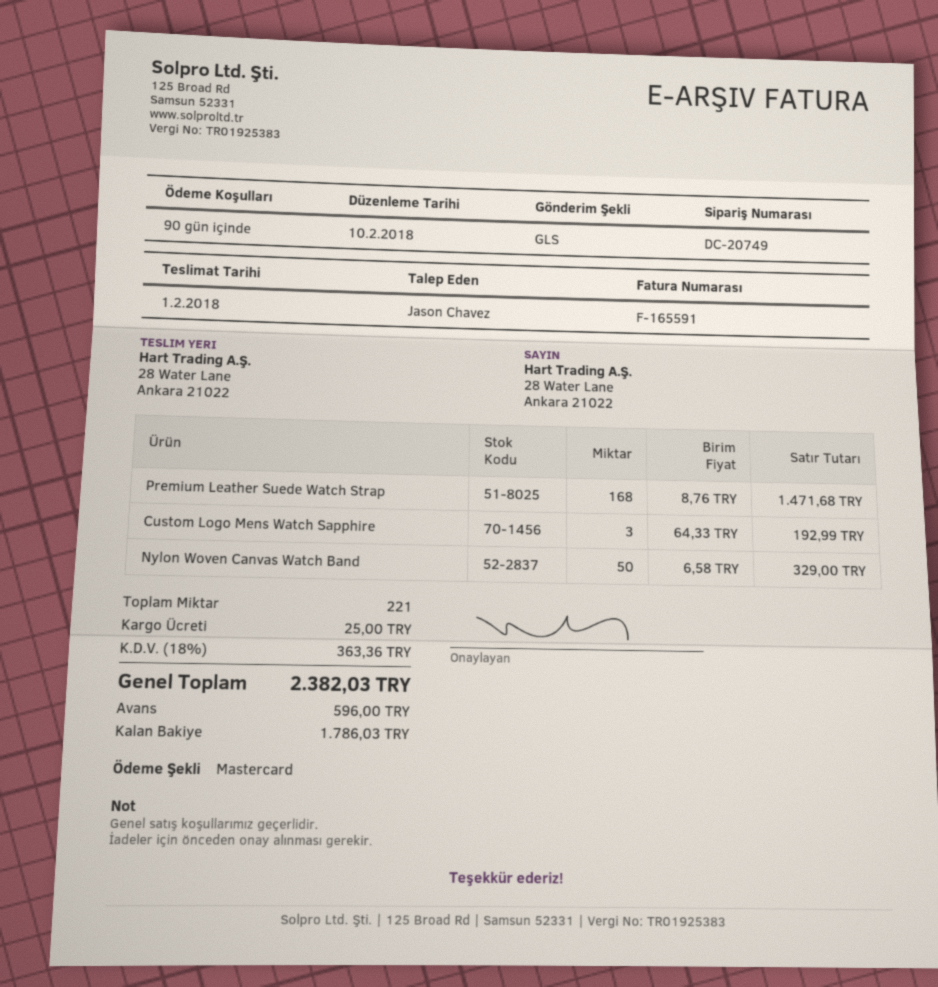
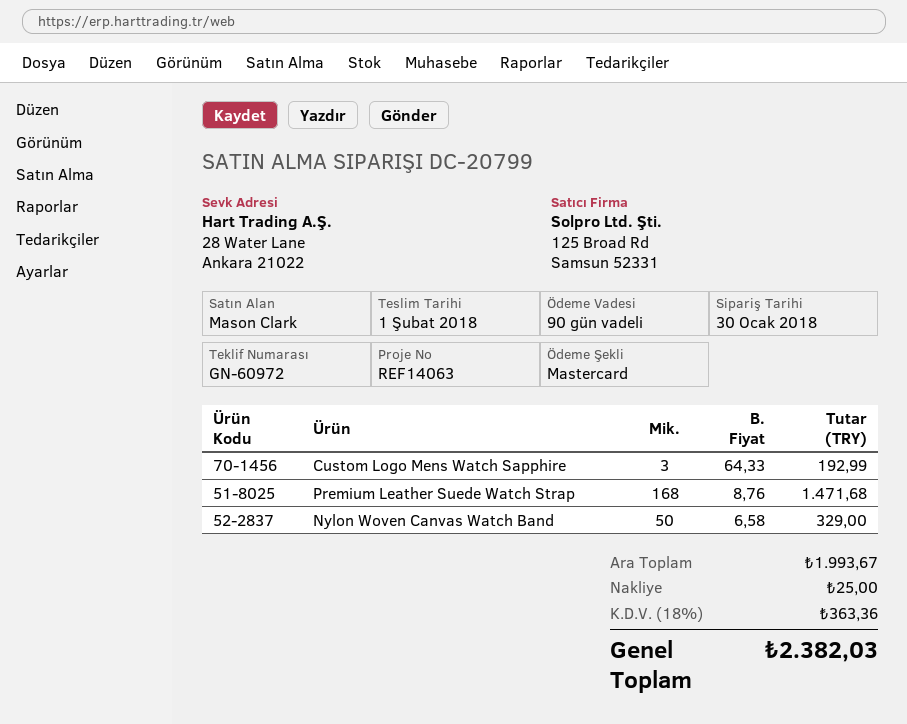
order number: DC-20749 -> DC-20799
ordered by: Jason Chavez -> Mason Clark

